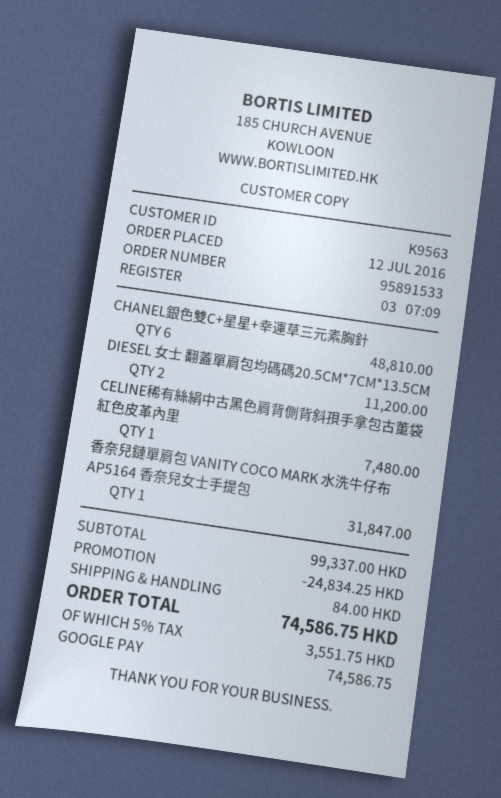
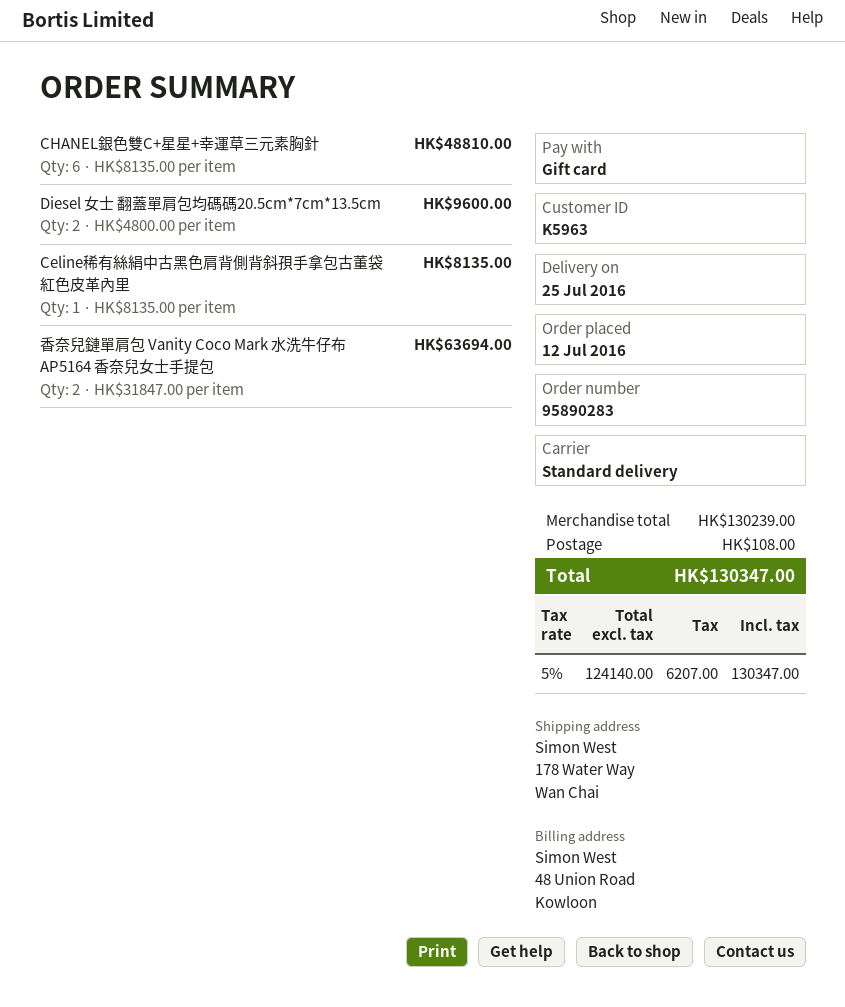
order number: 95891533 -> 95890283
customer number: K9563 -> K5963
payment method: Google Pay -> gift card
DIESEL 女士 翻蓋單肩包均碼碼20.5CM*7CM*13.5CM: 2 for 11200.00 -> 2 for 9600.00
CELINE稀有絲絹中古黑色肩背側背斜孭手拿包古董袋 紅色皮革內里: 1 for 7480.00 -> 1 for 8135.00
香奈兒鏈單肩包 VANITY COCO MARK 水洗牛仔布 AP5164 香奈兒女士手提包: 1 for 31847.00 -> 2 for 63694.00
subtotal: 99337.00 -> 130239.00
discount: 24834.25 -> none
shipping: 84.00 -> 108.00
tax: 5% = 3551.75 -> 5% = 6207.00
total: 74586.75 -> 130347.00

